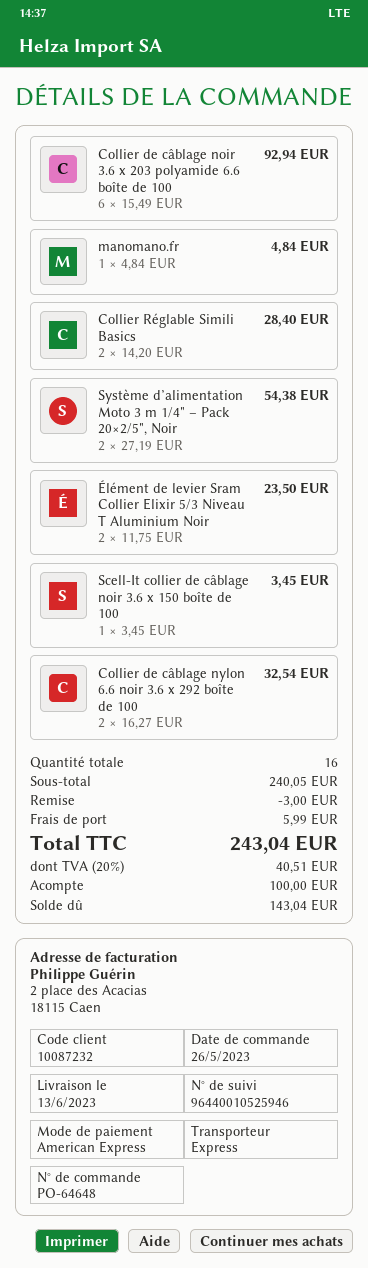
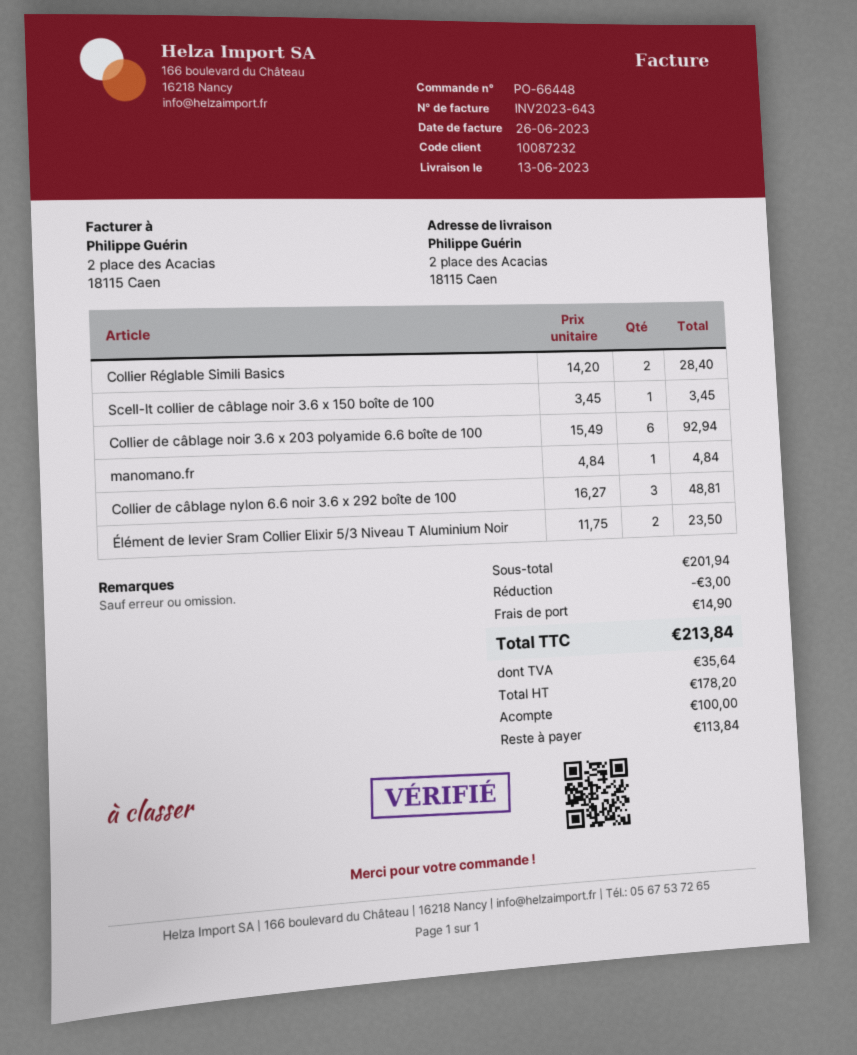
order number: PO-64648 -> PO-66448
Système d’alimentation Moto 3 m 1/4" – Pack 20×2/5", Noir: 2 x 27.19 = 54.38 -> none
Collier de câblage nylon 6.6 noir 3.6 x 292 boîte de 100: 2 x 16.27 = 32.54 -> 3 x 16.27 = 48.81
subtotal: 240.05 -> 201.94
shipping: 5.99 -> 14.90
tax: 40.51 -> 35.64
total: 243.04 -> 213.84
balance: 143.04 -> 113.84

